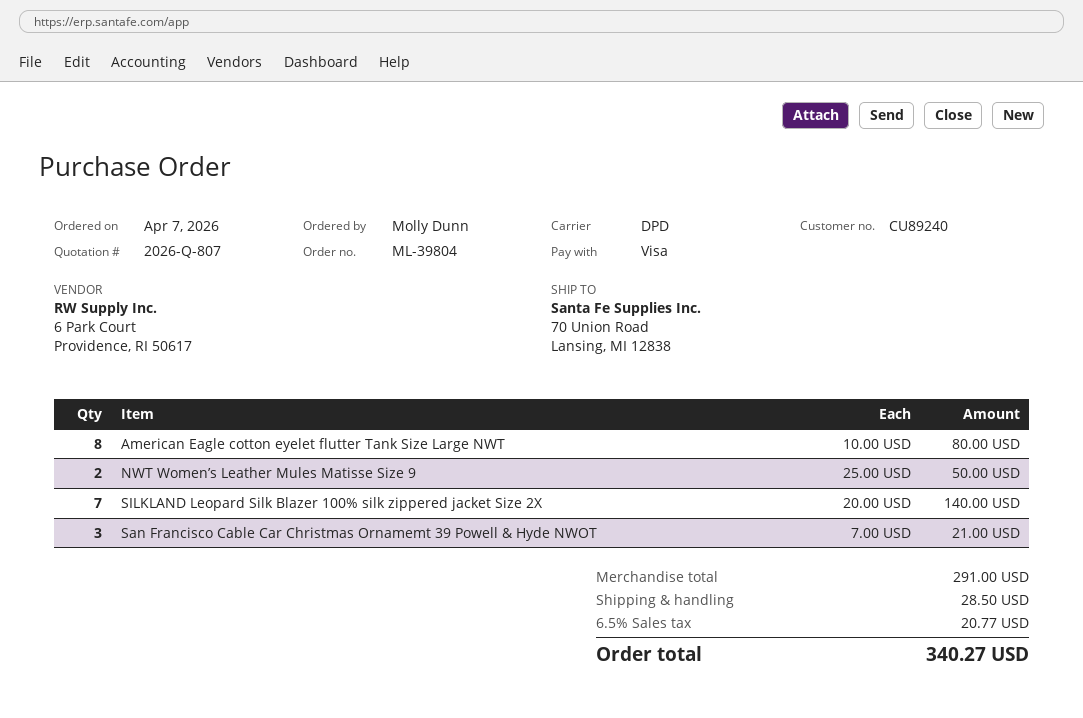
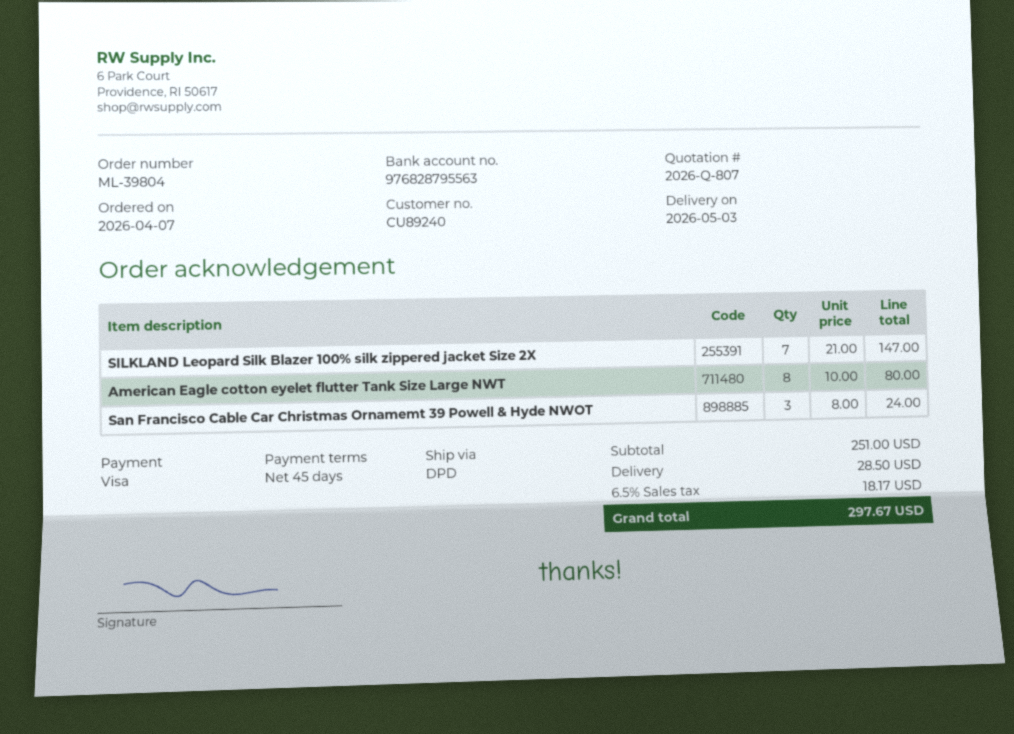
NWT Women’s Leather Mules Matisse Size 9: 2 x 25.00 = 50.00 -> none
SILKLAND Leopard Silk Blazer 100% silk zippered jacket Size 2X: 7 x 20.00 = 140.00 -> 7 x 21.00 = 147.00
San Francisco Cable Car Christmas Ornamemt 39 Powell & Hyde NWOT: 3 x 7.00 = 21.00 -> 3 x 8.00 = 24.00
subtotal: 291.00 -> 251.00
tax: 6.5% = 20.77 -> 6.5% = 18.17
total: 340.27 -> 297.67

